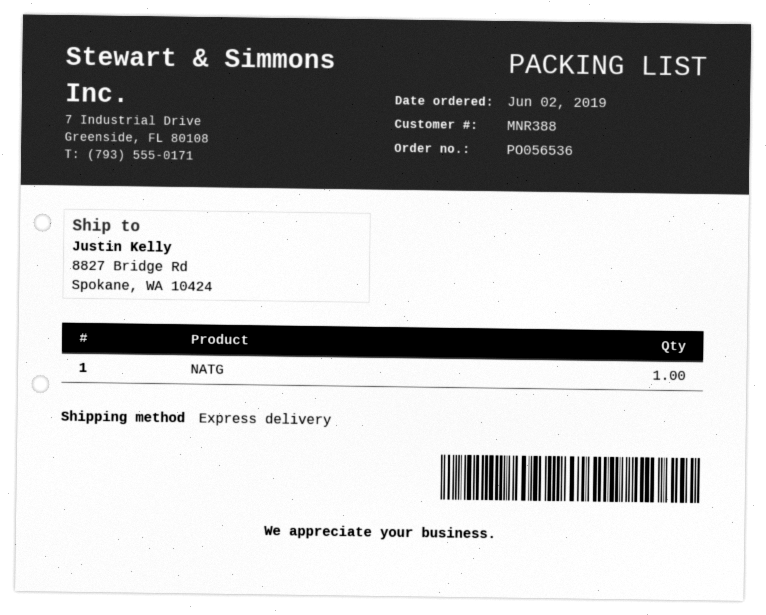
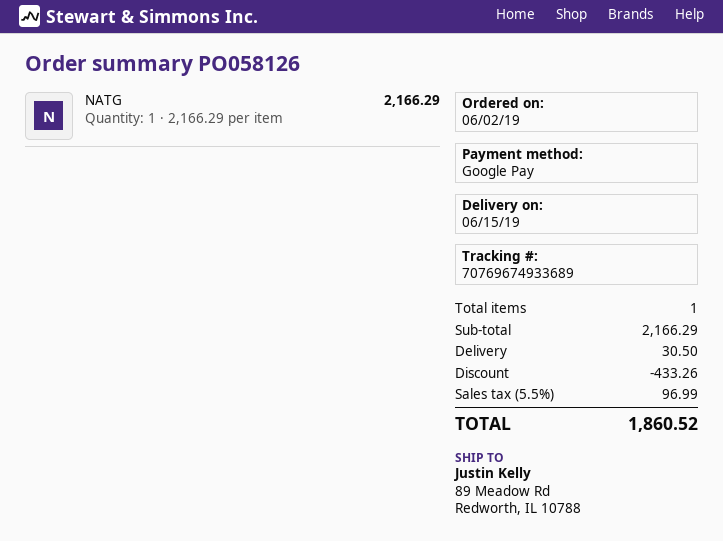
order number: PO056536 -> PO058126
ship to: 8827 Bridge Rd, Spokane, WA 10424 -> 89 Meadow Rd, Redworth, IL 10788

